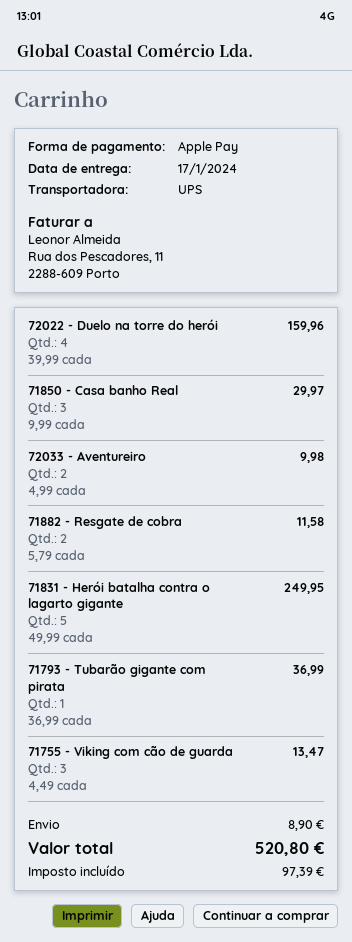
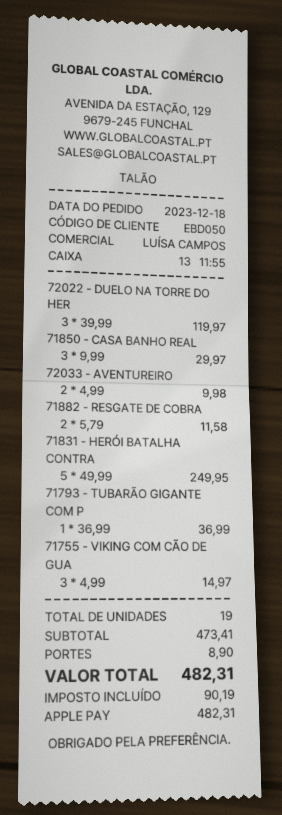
72022 - Duelo na torre do herói: 4 x 39.99 = 159.96 -> 3 x 39.99 = 119.97
71755 - Viking com cão de guarda: 3 x 4.49 = 13.47 -> 3 x 4.99 = 14.97
tax: 97.39 -> 90.19
total: 520.80 -> 482.31

